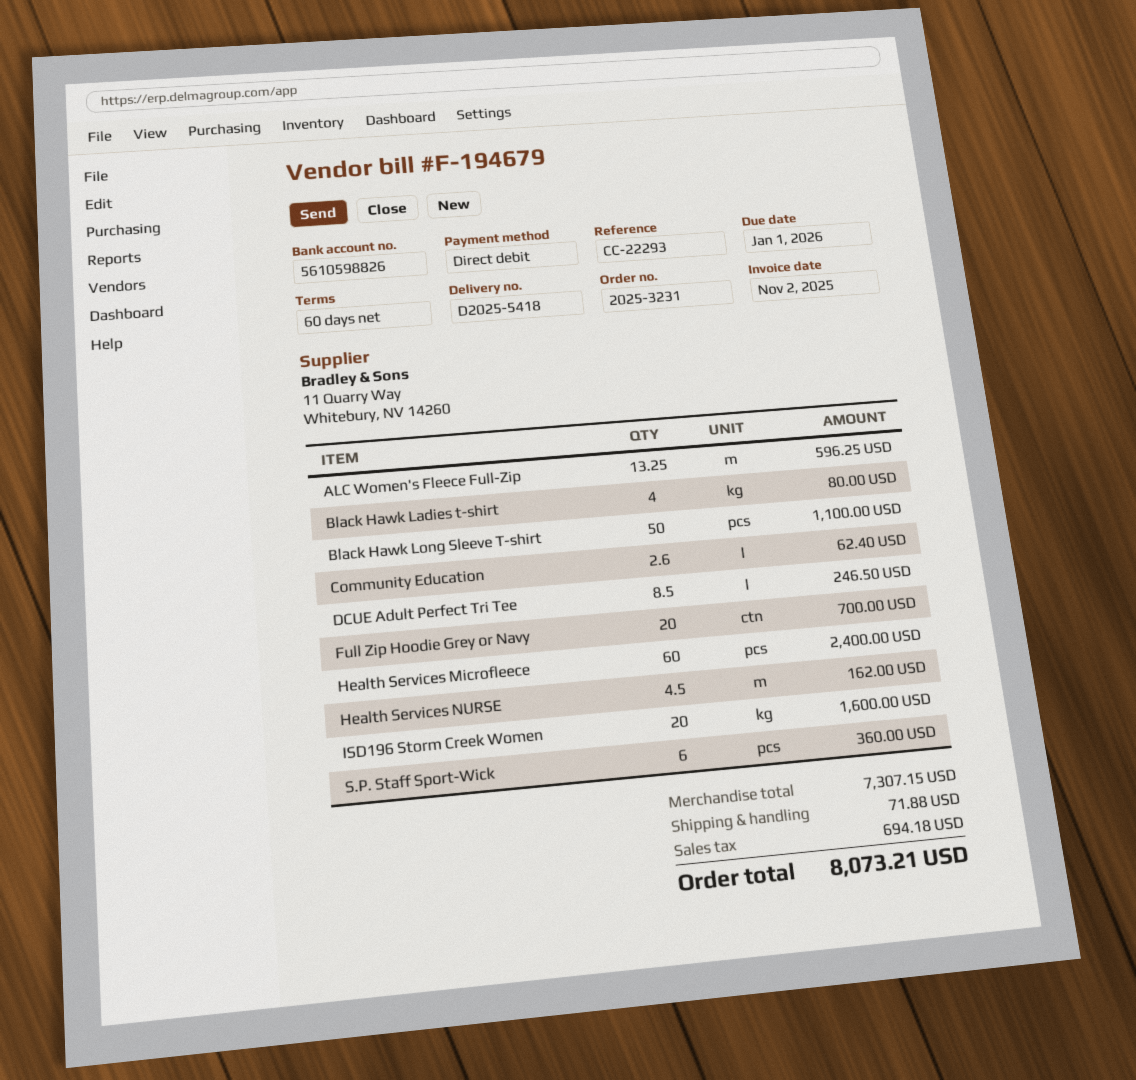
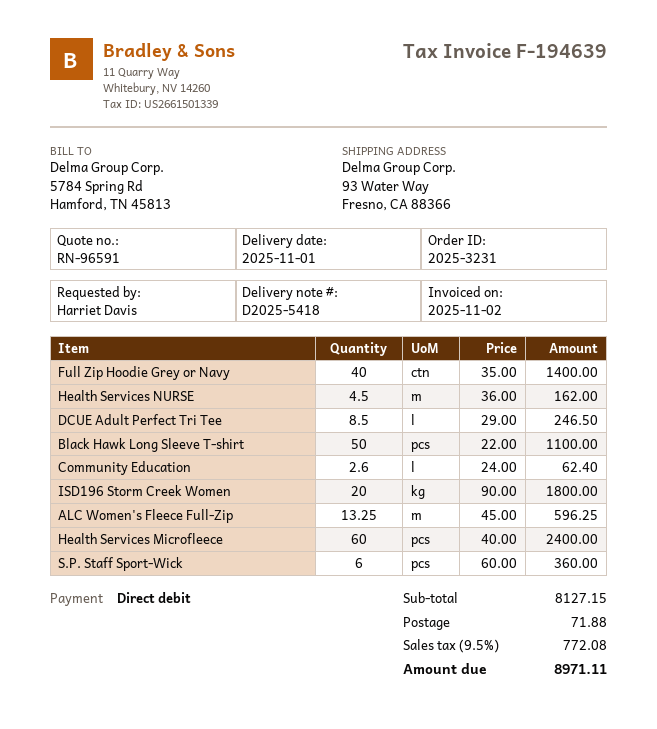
invoice number: F-194679 -> F-194639
Black Hawk Ladies t-shirt: 4 for 80.00 -> none
Full Zip Hoodie Grey or Navy: 20 for 700.00 -> 40 for 1400.00
ISD196 Storm Creek Women: 20 for 1600.00 -> 20 for 1800.00
subtotal: 7307.15 -> 8127.15
tax: 694.18 -> 772.08
total: 8073.21 -> 8971.11

